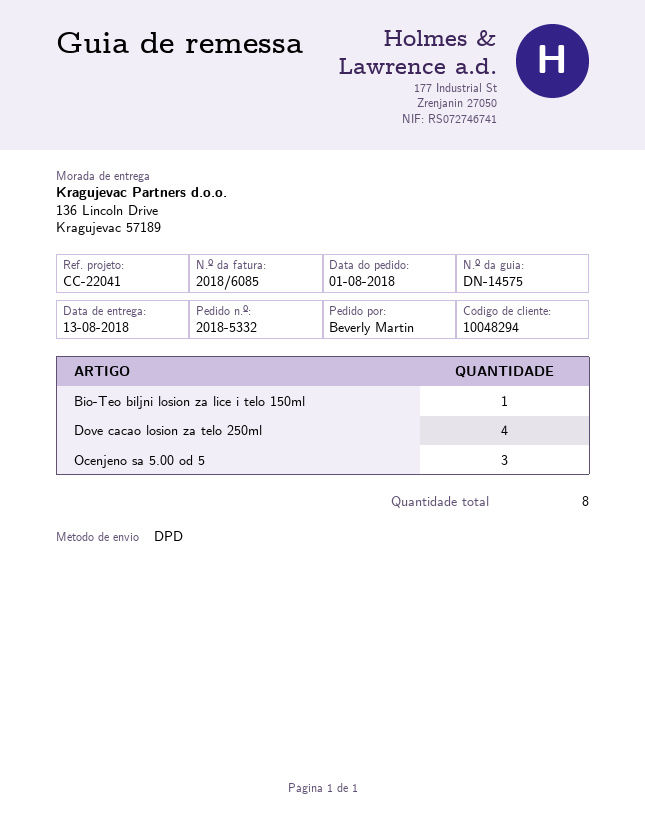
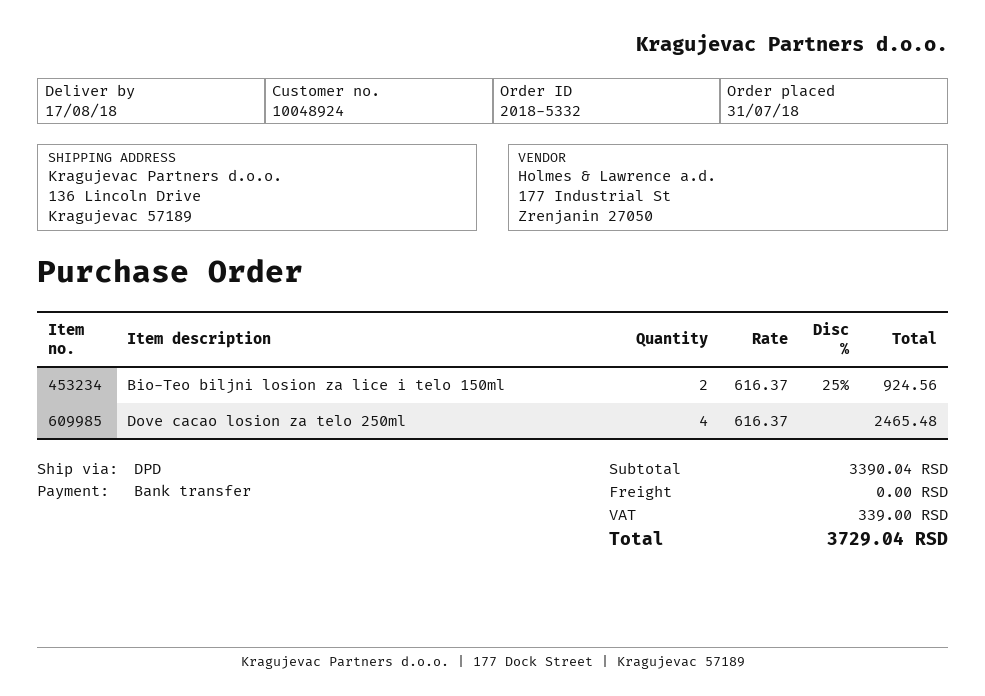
order date: 2018-08-01 -> 2018-07-31
delivery date: 2018-08-13 -> 2018-08-17
customer number: 10048294 -> 10048924
Bio-Teo biljni losion za lice i telo 150ml: 1 -> 2
Ocenjeno sa 5.00 od 5: 3 -> none

